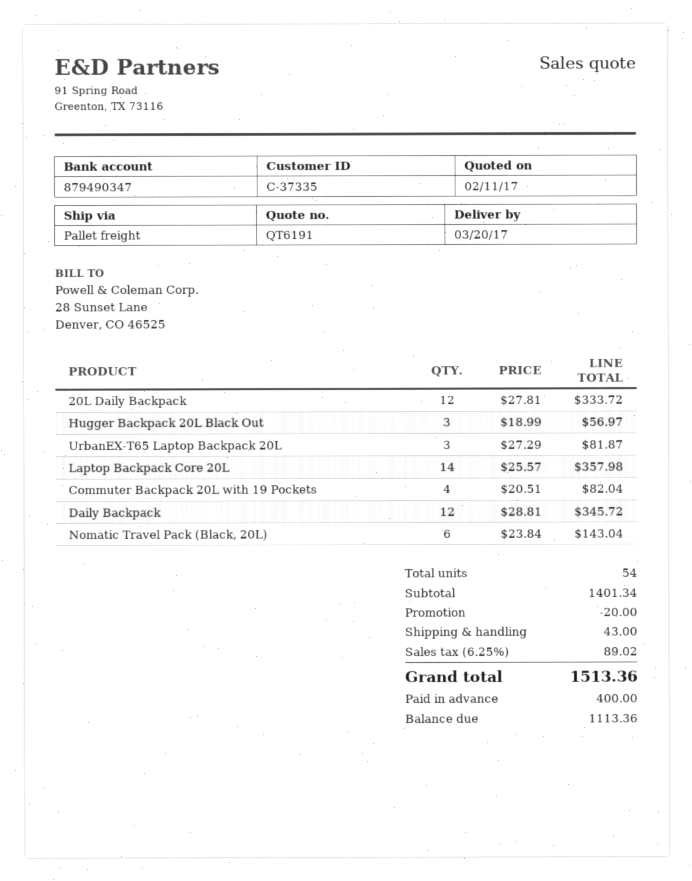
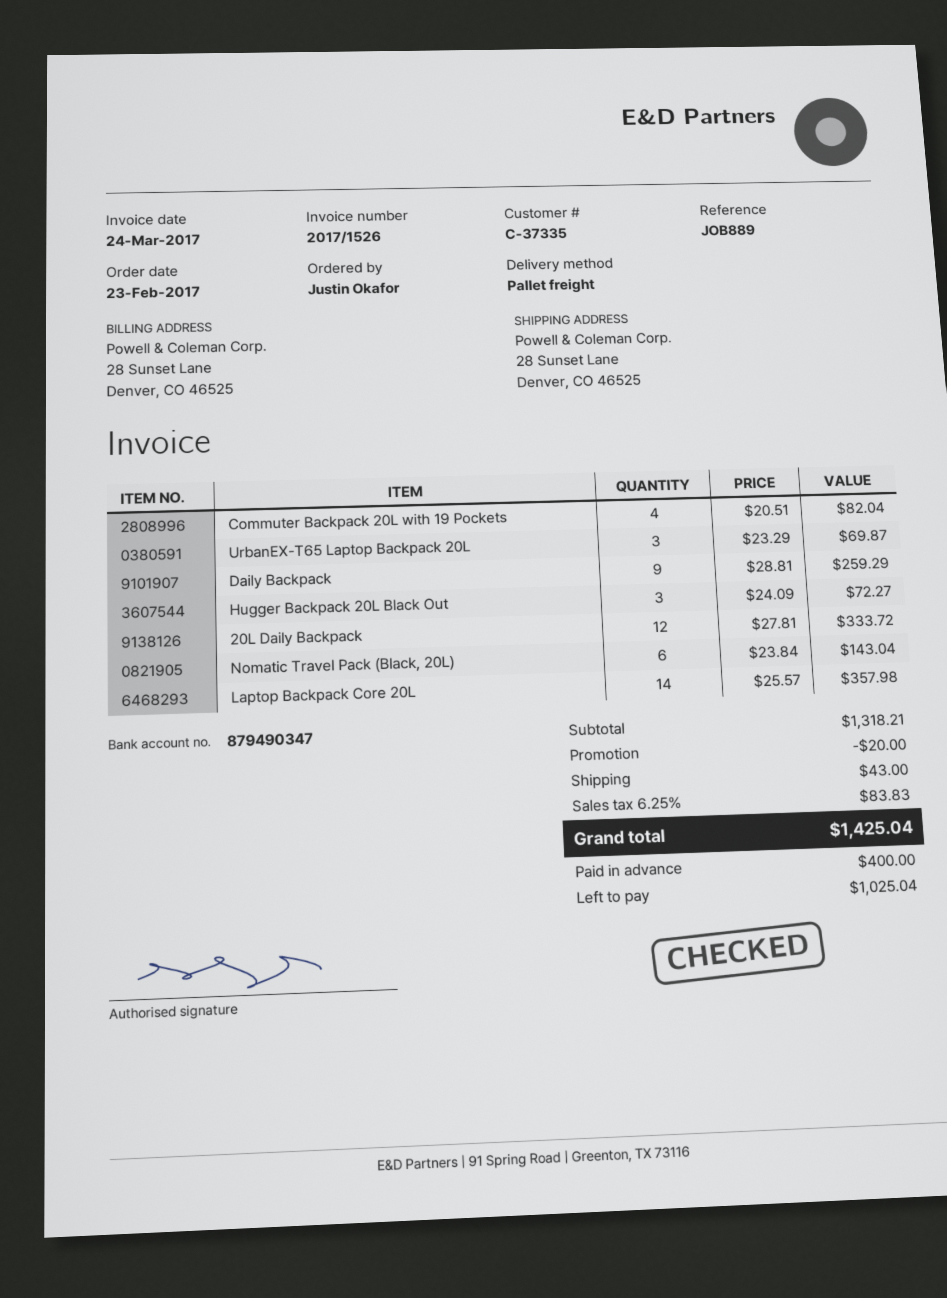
Hugger Backpack 20L Black Out: 3 x 18.99 = 56.97 -> 3 x 24.09 = 72.27
UrbanEX-T65 Laptop Backpack 20L: 3 x 27.29 = 81.87 -> 3 x 23.29 = 69.87
Daily Backpack: 12 x 28.81 = 345.72 -> 9 x 28.81 = 259.29
subtotal: 1401.34 -> 1318.21
tax: 6.25% = 89.02 -> 6.25% = 83.83
total: 1513.36 -> 1425.04
balance: 1113.36 -> 1025.04

